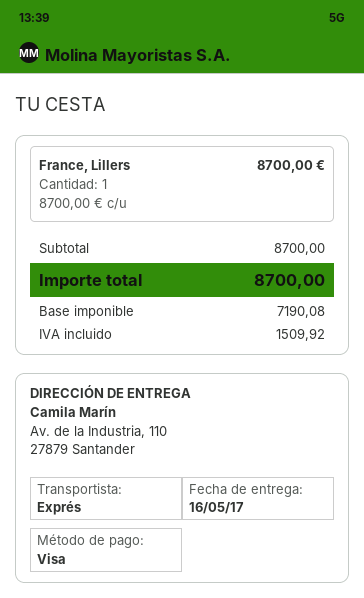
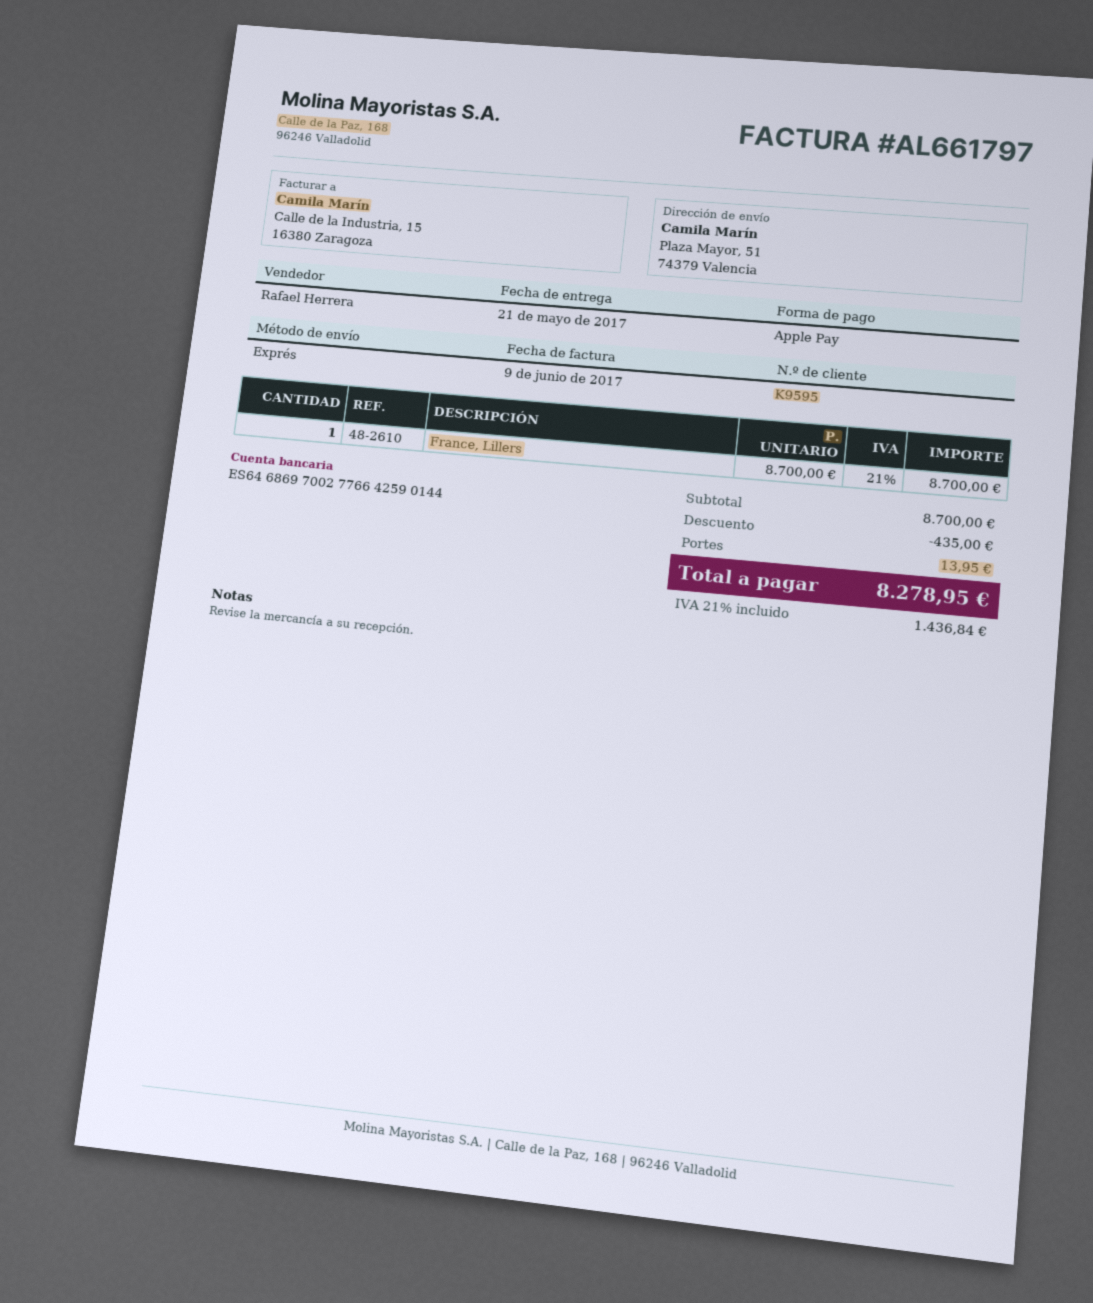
delivery date: 2017-05-16 -> 2017-05-21
payment method: Visa -> Apple Pay
ship to: Av. de la Industria, 110, 27879 Santander -> Plaza Mayor, 51, 74379 Valencia
discount: none -> 435.00
shipping: none -> 13.95
tax: 1509.92 -> 1436.84
total: 8700.00 -> 8278.95

